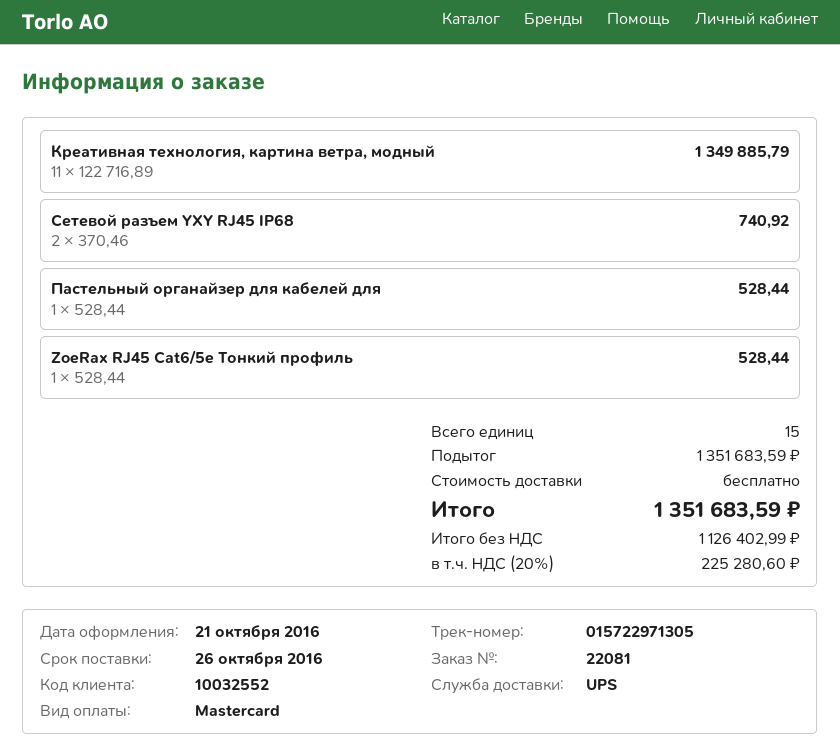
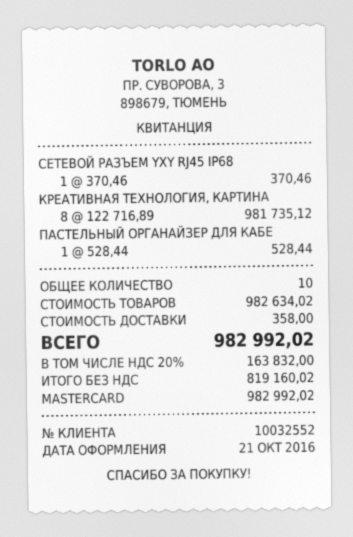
Креативная технология, картина ветра, модный: 11 x 122716.89 = 1349885.79 -> 8 x 122716.89 = 981735.12
Сетевой разъем YXY RJ45 IP68: 2 x 370.46 = 740.92 -> 1 x 370.46 = 370.46
ZoeRax RJ45 Cat6/5e Тонкий профиль: 1 x 528.44 = 528.44 -> none
total quantity: 15 -> 10
subtotal: 1351683.59 -> 982634.02
shipping: 0.00 -> 358.00
net: 1126402.99 -> 819160.02
tax: 20% = 225280.60 -> 20% = 163832.00
total: 1351683.59 -> 982992.02

